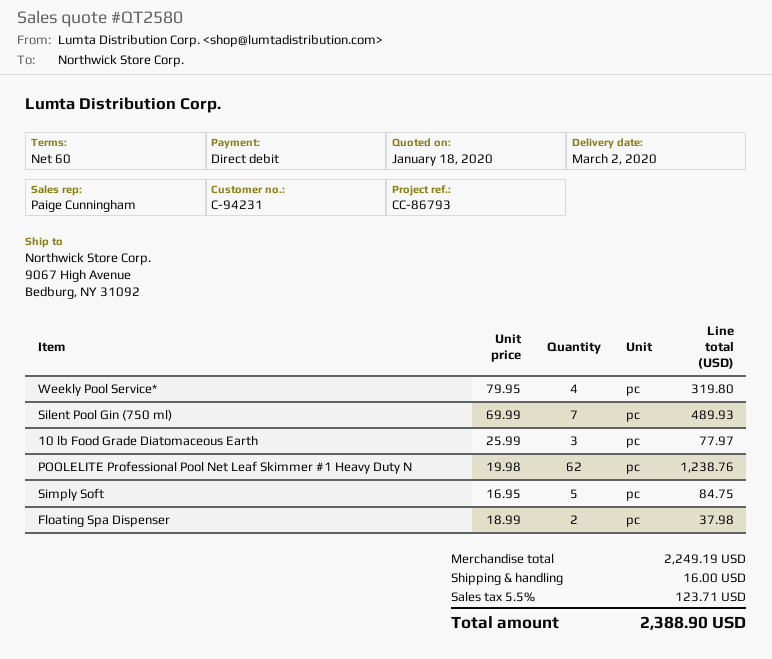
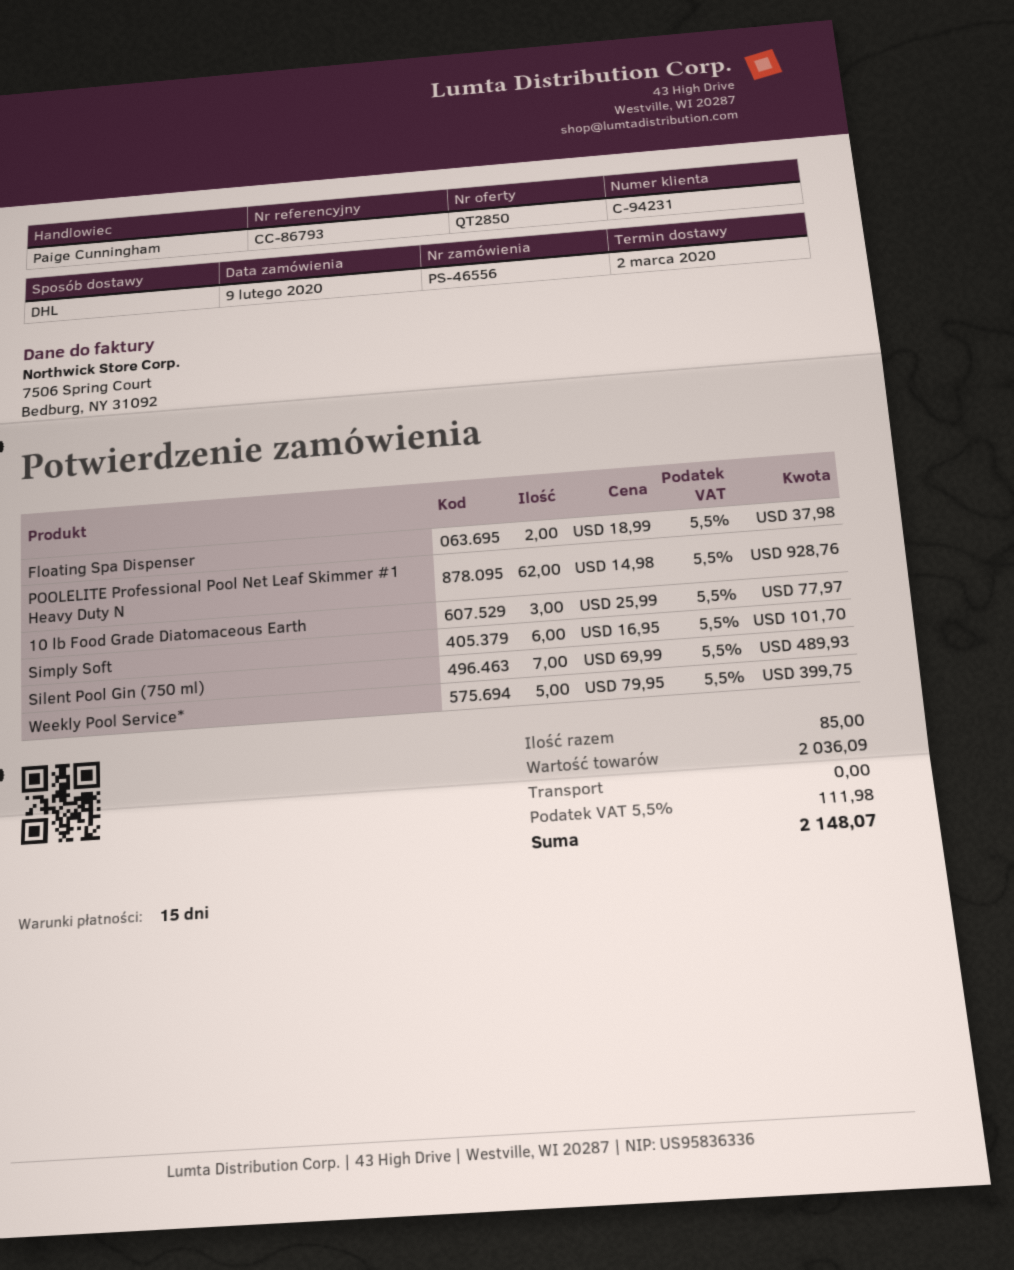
quote number: QT2580 -> QT2850
payment terms: 60 days -> 15 days
Weekly Pool Service*: 4 x 79.95 = 319.80 -> 5 x 79.95 = 399.75
POOLELITE Professional Pool Net Leaf Skimmer #1 Heavy Duty N: 62 x 19.98 = 1238.76 -> 62 x 14.98 = 928.76
Simply Soft: 5 x 16.95 = 84.75 -> 6 x 16.95 = 101.70
subtotal: 2249.19 -> 2036.09
shipping: 16.00 -> 0.00
tax: 5.5% = 123.71 -> 5.5% = 111.98
total: 2388.90 -> 2148.07

